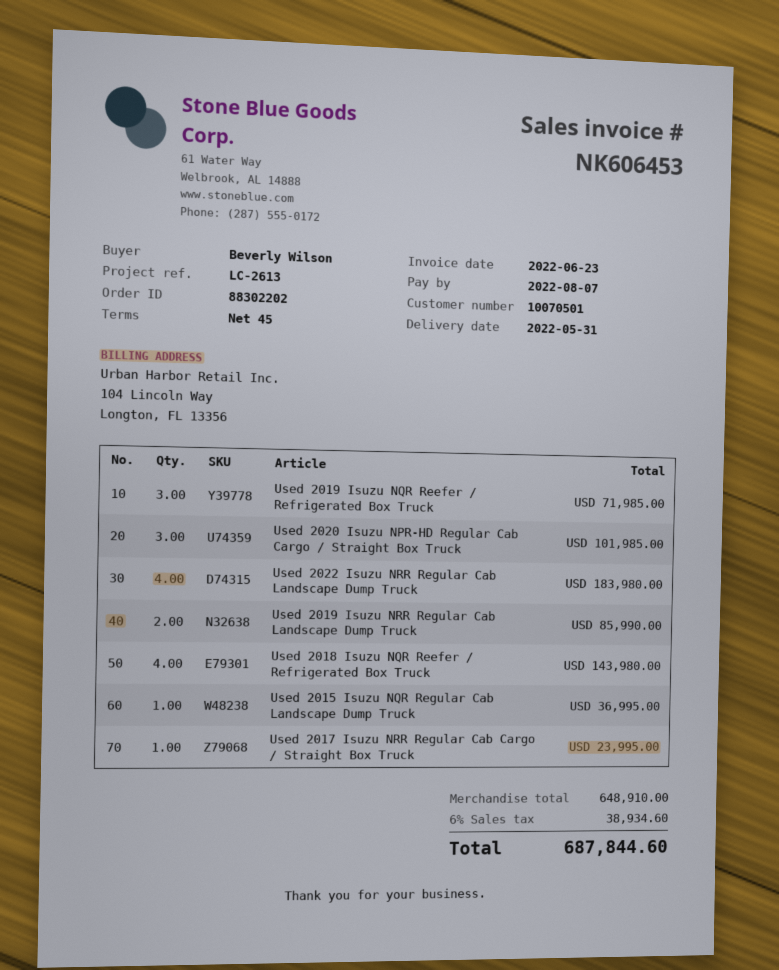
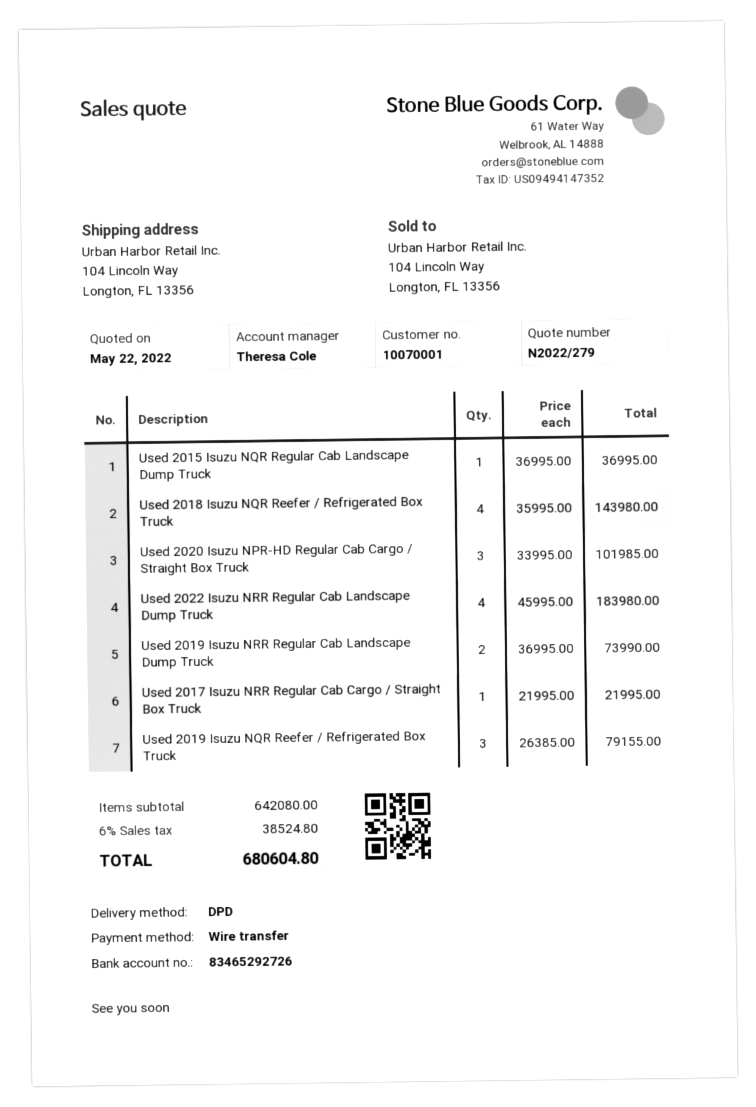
customer number: 10070501 -> 10070001
Used 2019 Isuzu NQR Reefer / Refrigerated Box Truck: 3 for 71985.00 -> 3 for 79155.00
Used 2019 Isuzu NRR Regular Cab Landscape Dump Truck: 2 for 85990.00 -> 2 for 73990.00
Used 2017 Isuzu NRR Regular Cab Cargo / Straight Box Truck: 1 for 23995.00 -> 1 for 21995.00
subtotal: 648910.00 -> 642080.00
tax: 6% = 38934.60 -> 6% = 38524.80
total: 687844.60 -> 680604.80

